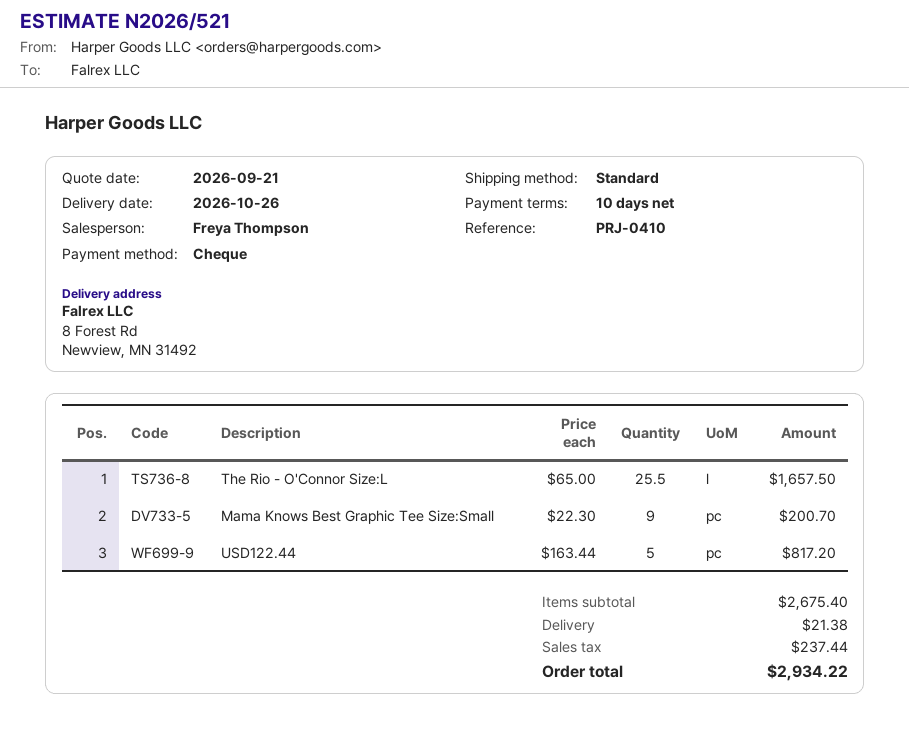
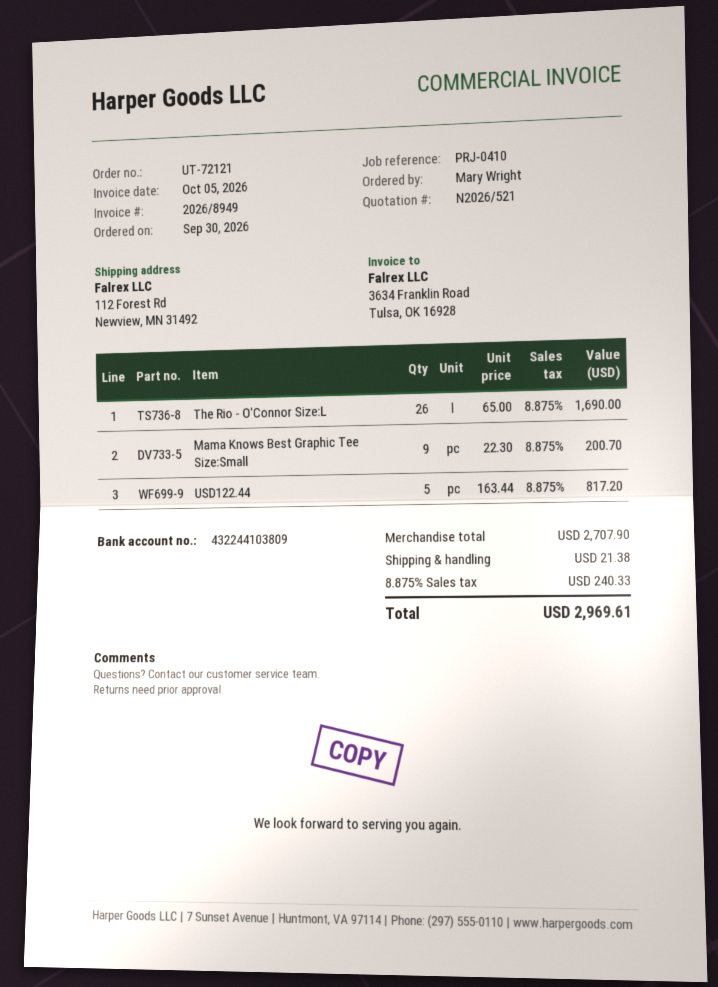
ship to: 8 Forest Rd, Newview, MN 31492 -> 112 Forest Rd, Newview, MN 31492
The Rio - O'Connor Size:L: 25.5 x 65.00 = 1657.50 -> 26 x 65.00 = 1690.00
subtotal: 2675.40 -> 2707.90
tax: 237.44 -> 240.33
total: 2934.22 -> 2969.61

